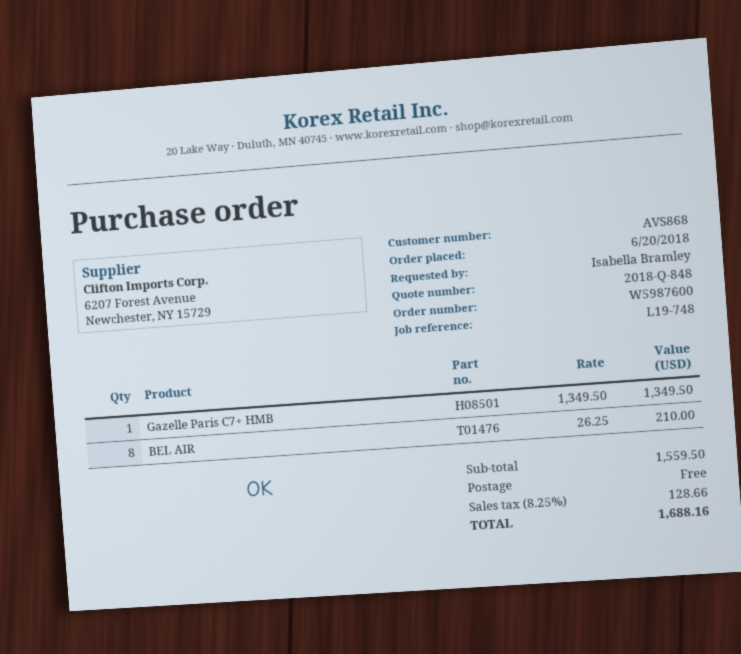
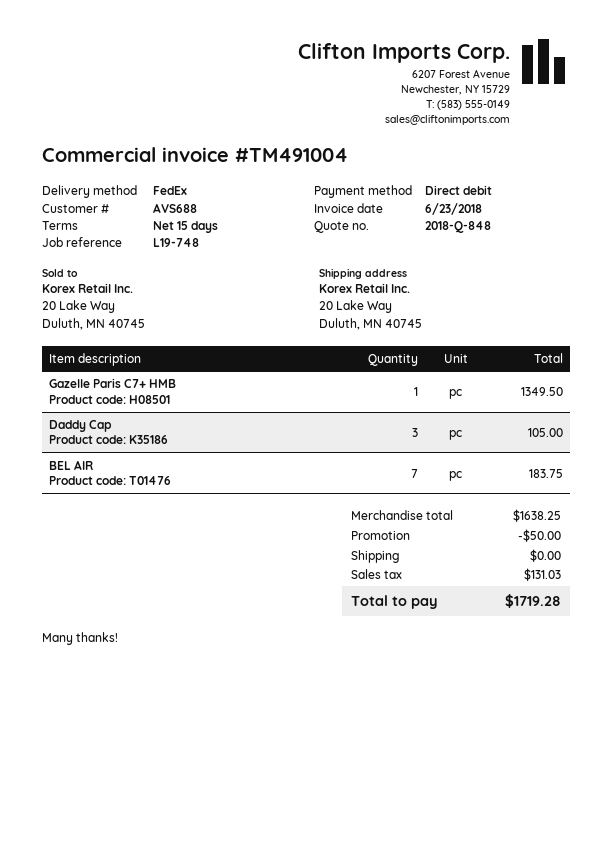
customer number: AVS868 -> AVS688
BEL AIR: 8 for 210.00 -> 7 for 183.75
Daddy Cap: none -> 3 for 105.00
subtotal: 1559.50 -> 1638.25
discount: none -> 50.00
tax: 128.66 -> 131.03
total: 1688.16 -> 1719.28

